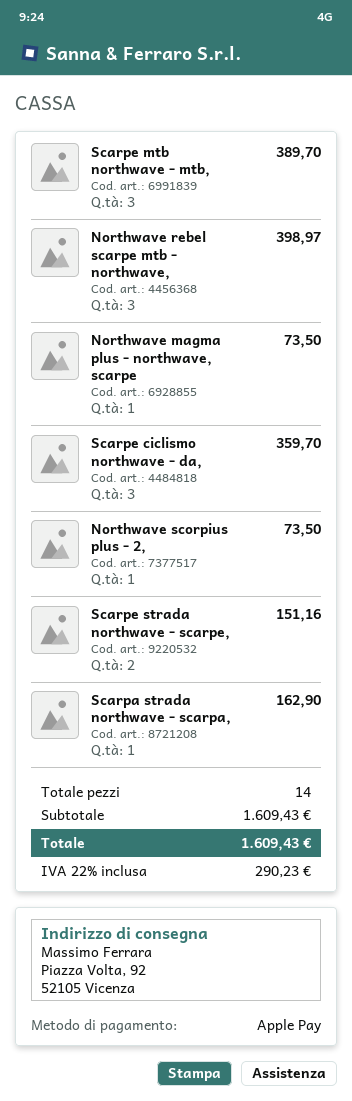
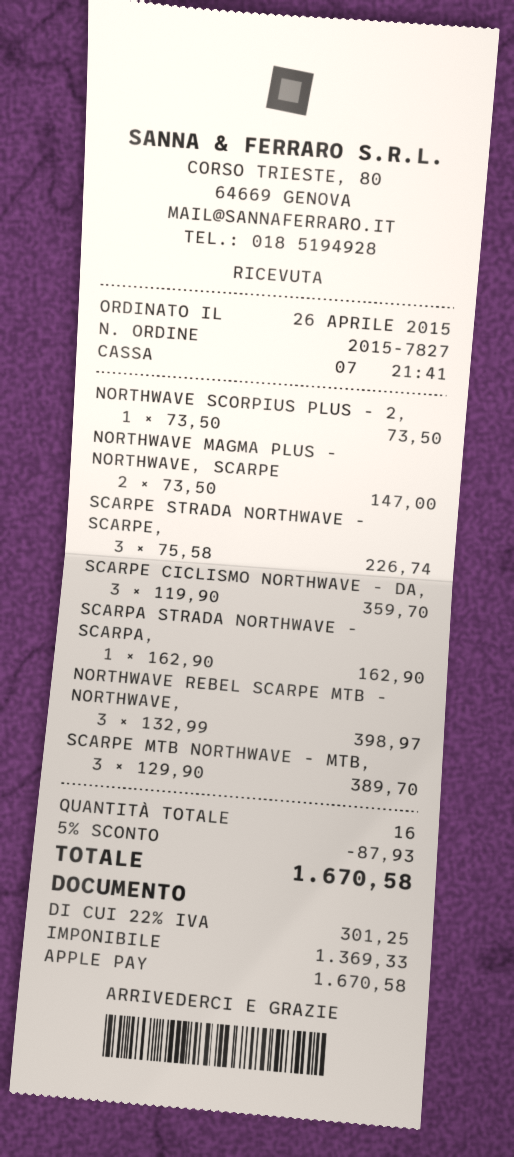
Northwave magma plus - northwave, scarpe: 1 for 73.50 -> 2 for 147.00
Scarpe strada northwave - scarpe,: 2 for 151.16 -> 3 for 226.74
total quantity: 14 -> 16
discount: none -> 5% = 87.93
tax: 22% = 290.23 -> 22% = 301.25
total: 1609.43 -> 1670.58

